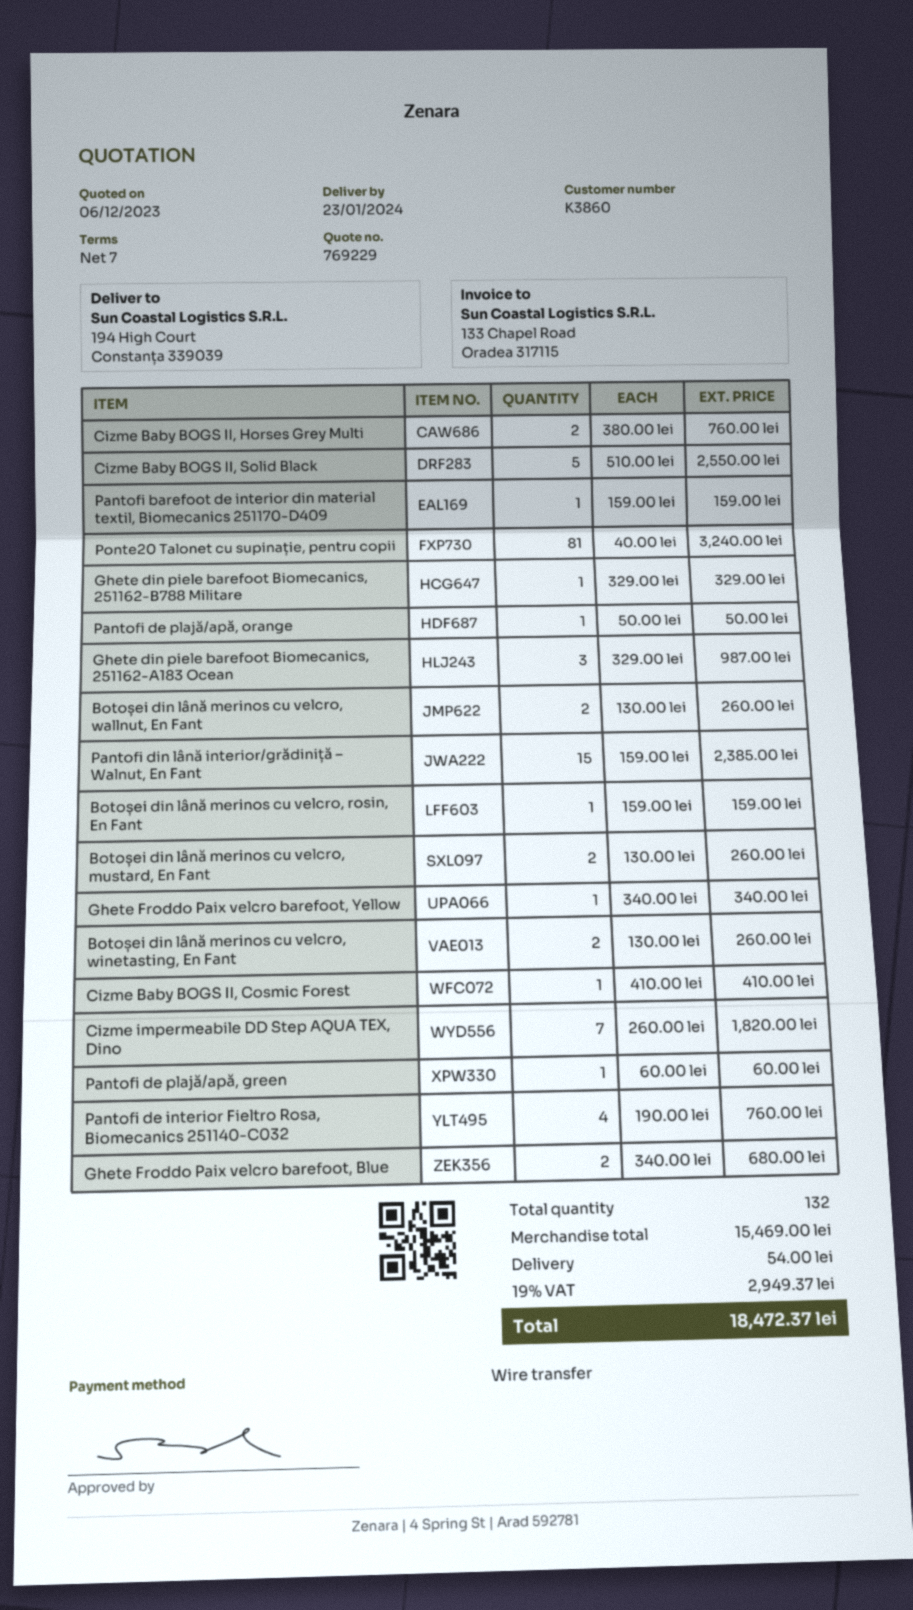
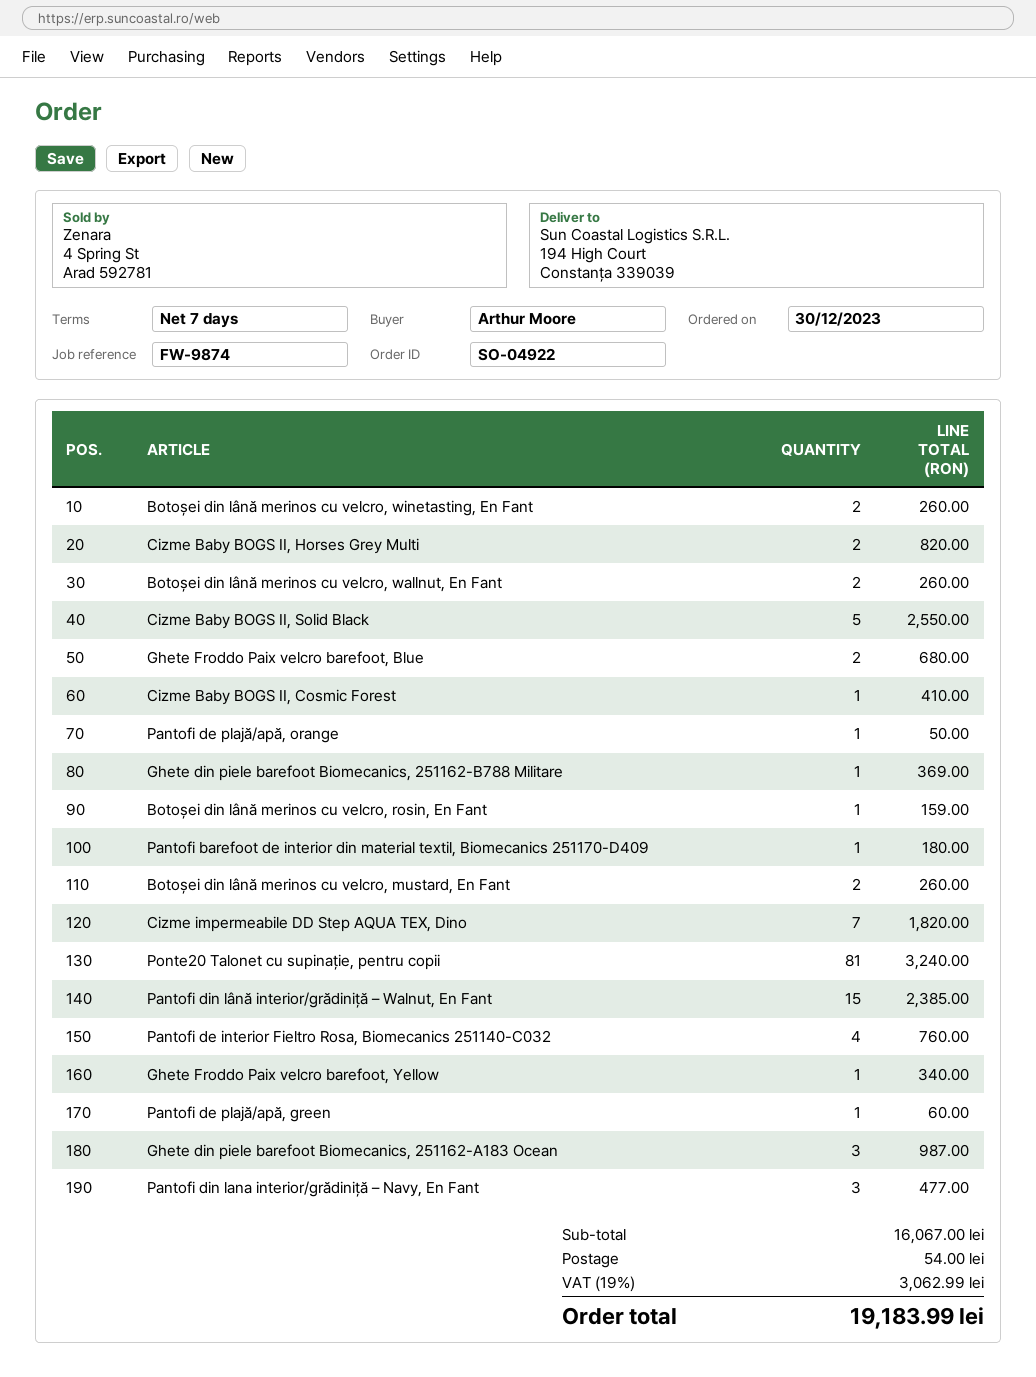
Cizme Baby BOGS II, Horses Grey Multi: 2 for 760.00 -> 2 for 820.00
Pantofi barefoot de interior din material textil, Biomecanics 251170-D409: 1 for 159.00 -> 1 for 180.00
Ghete din piele barefoot Biomecanics, 251162-B788 Militare: 1 for 329.00 -> 1 for 369.00
Pantofi din lana interior/grădiniță – Navy, En Fant: none -> 3 for 477.00
subtotal: 15469.00 -> 16067.00
tax: 19% = 2949.37 -> 19% = 3062.99
total: 18472.37 -> 19183.99

